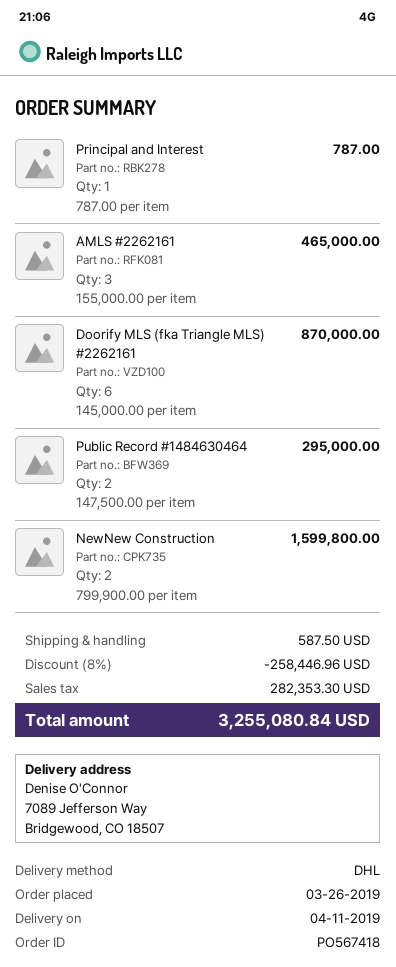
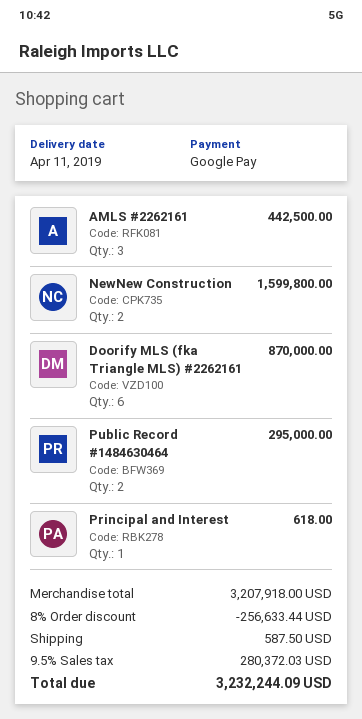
Principal and Interest: 1 for 787.00 -> 1 for 618.00
AMLS #2262161: 3 for 465000.00 -> 3 for 442500.00
discount: 8% = 258446.96 -> 8% = 256633.44
tax: 282353.30 -> 280372.03
total: 3255080.84 -> 3232244.09

